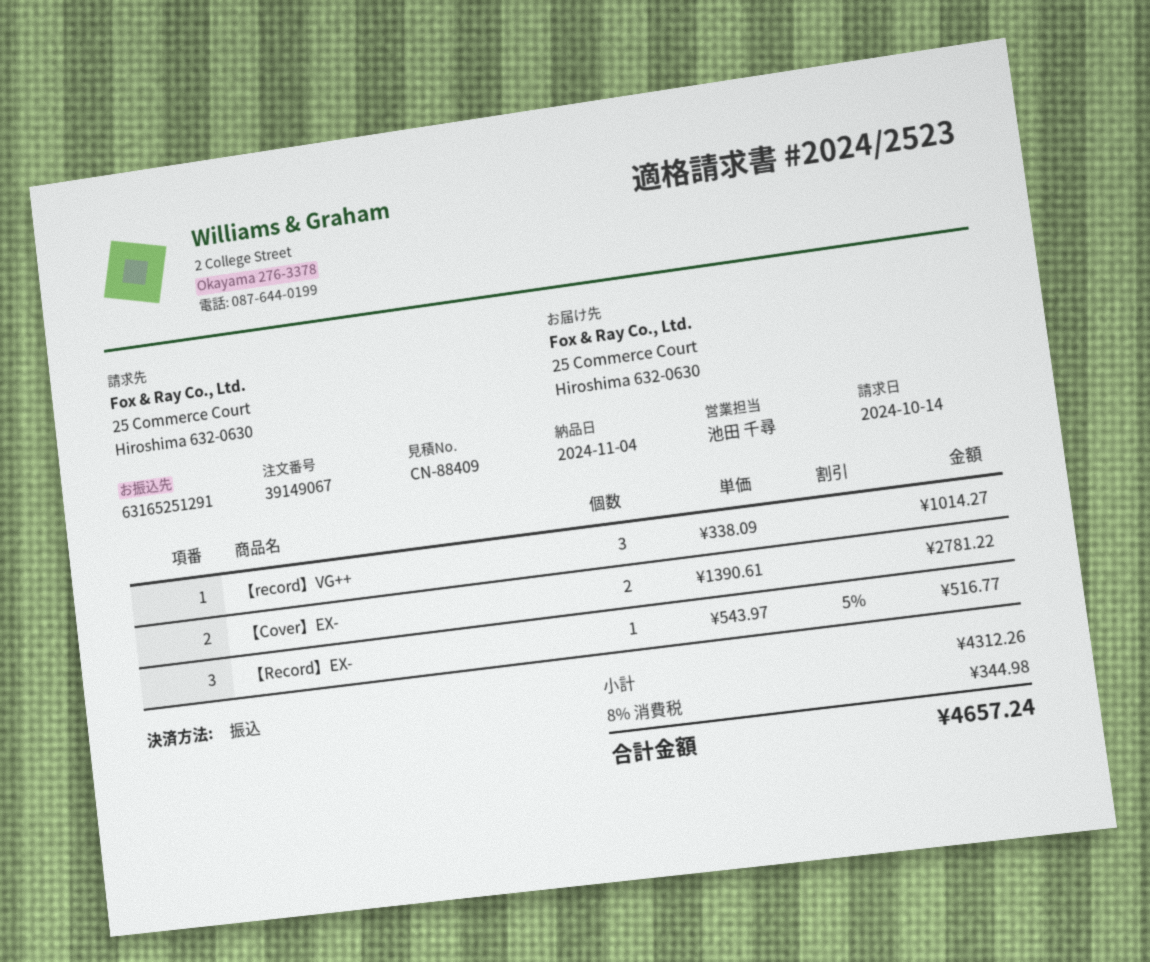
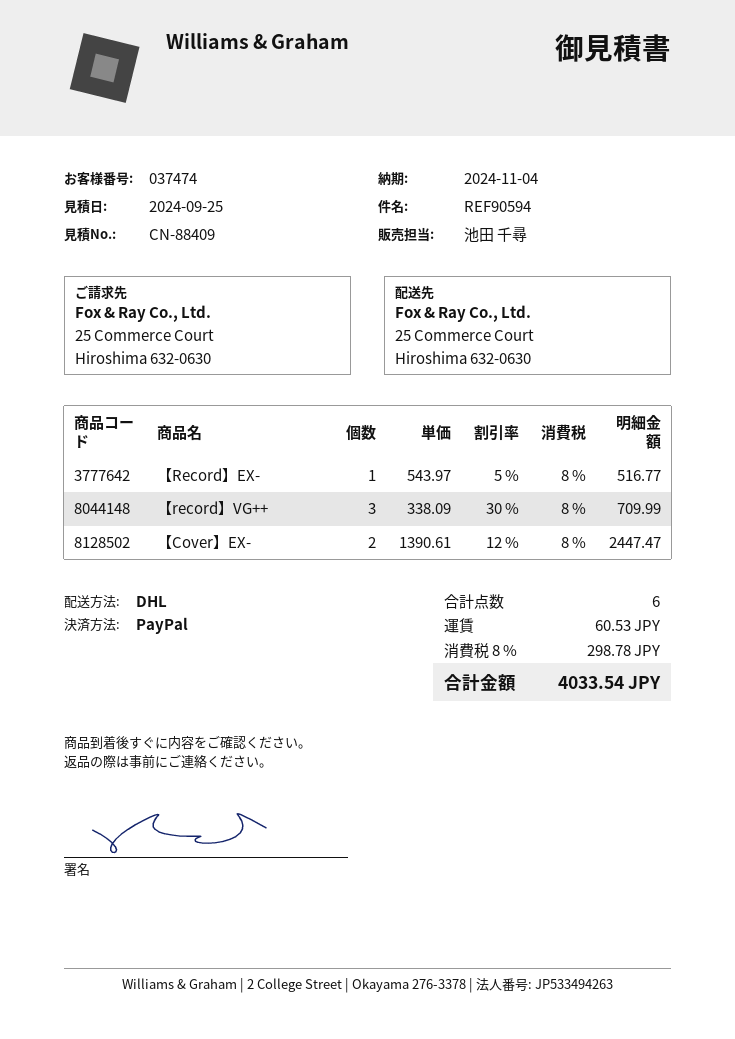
payment method: bank transfer -> PayPal
【record】VG++: 3 x 338.09 = 1014.27 -> 3 x 338.09 - 30% = 709.99
【Cover】EX-: 2 x 1390.61 = 2781.22 -> 2 x 1390.61 - 12% = 2447.47
shipping: none -> 60.53
tax: 8% = 344.98 -> 8% = 298.78
total: 4657.24 -> 4033.54

